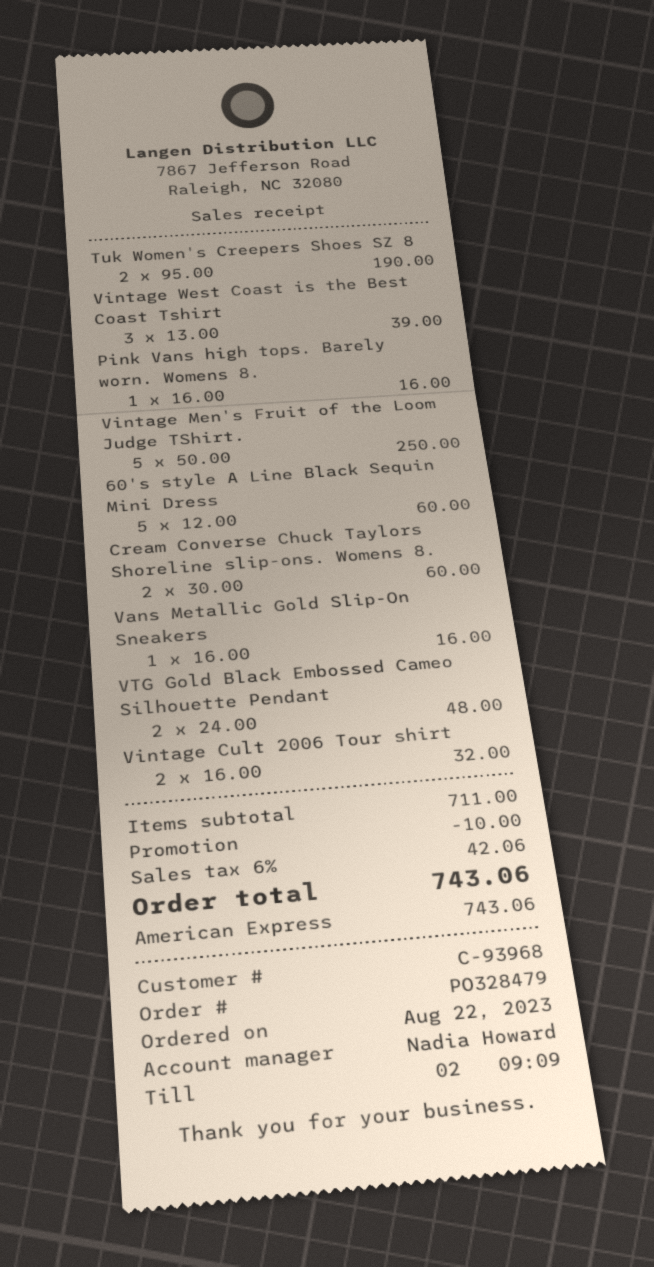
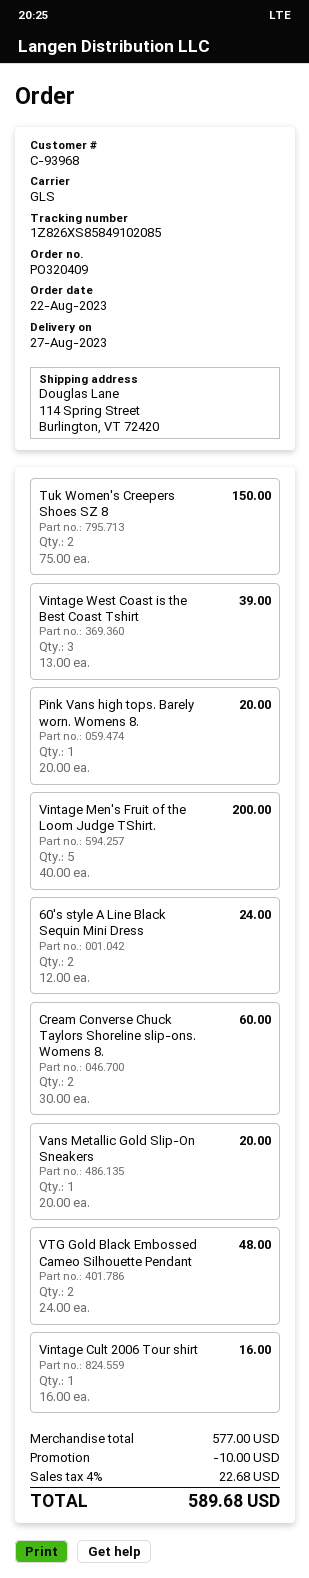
order number: PO328479 -> PO320409
Tuk Women's Creepers Shoes SZ 8: 2 x 95.00 = 190.00 -> 2 x 75.00 = 150.00
Pink Vans high tops. Barely worn. Womens 8.: 1 x 16.00 = 16.00 -> 1 x 20.00 = 20.00
Vintage Men's Fruit of the Loom Judge TShirt.: 5 x 50.00 = 250.00 -> 5 x 40.00 = 200.00
60's style A Line Black Sequin Mini Dress: 5 x 12.00 = 60.00 -> 2 x 12.00 = 24.00
Vans Metallic Gold Slip-On Sneakers: 1 x 16.00 = 16.00 -> 1 x 20.00 = 20.00
Vintage Cult 2006 Tour shirt: 2 x 16.00 = 32.00 -> 1 x 16.00 = 16.00
subtotal: 711.00 -> 577.00
tax: 6% = 42.06 -> 4% = 22.68
total: 743.06 -> 589.68

